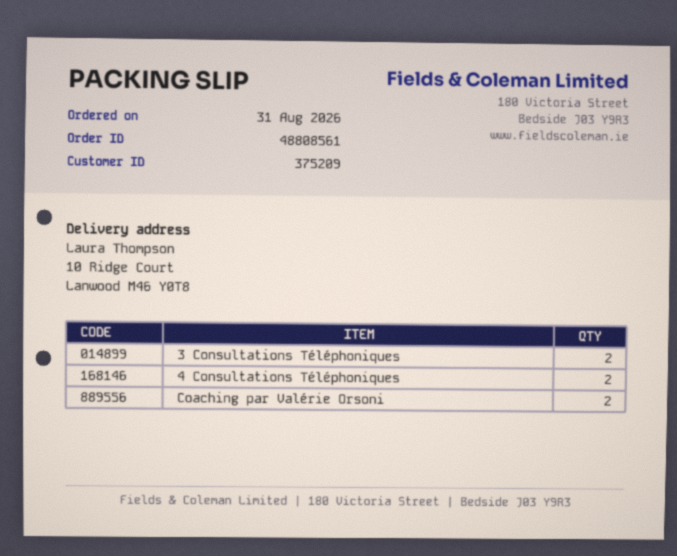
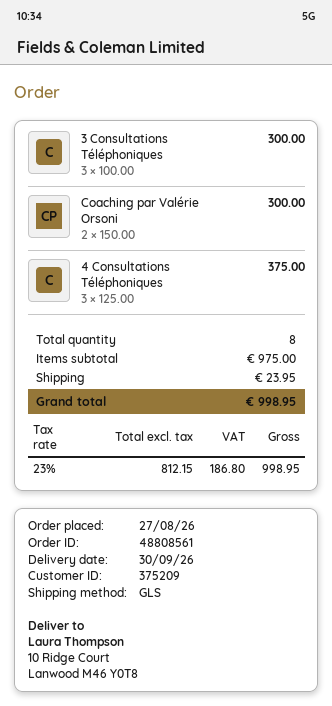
order date: 2026-08-31 -> 2026-08-27
3 Consultations Téléphoniques: 2 -> 3
4 Consultations Téléphoniques: 2 -> 3

